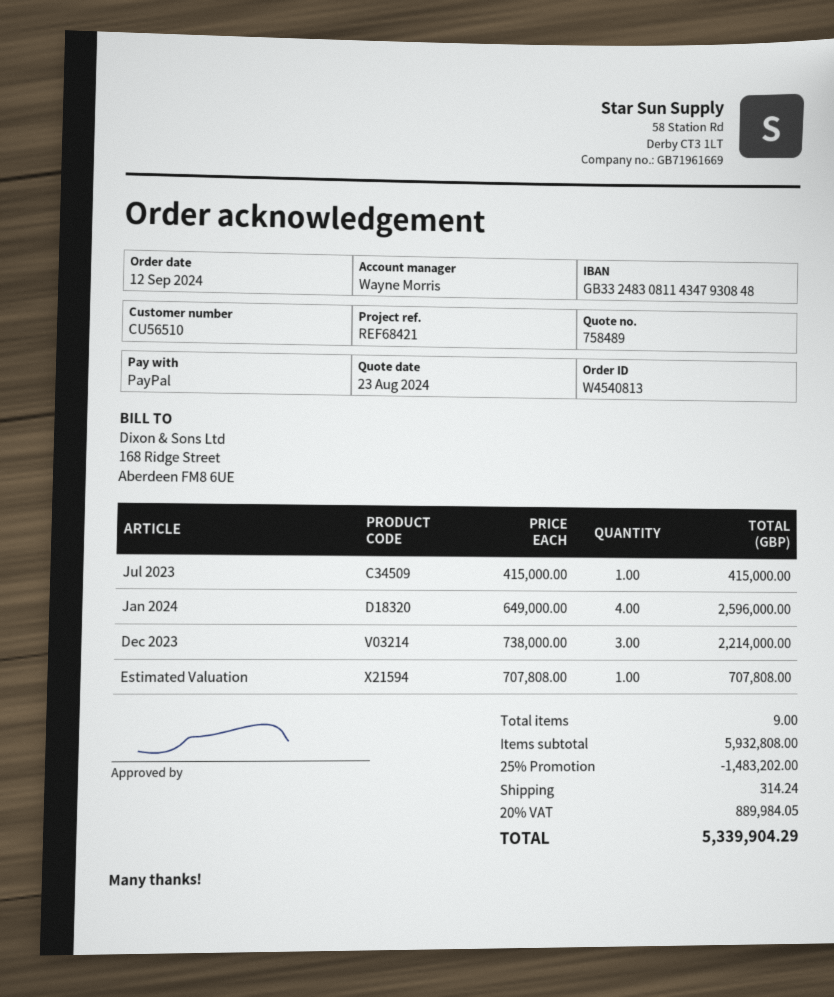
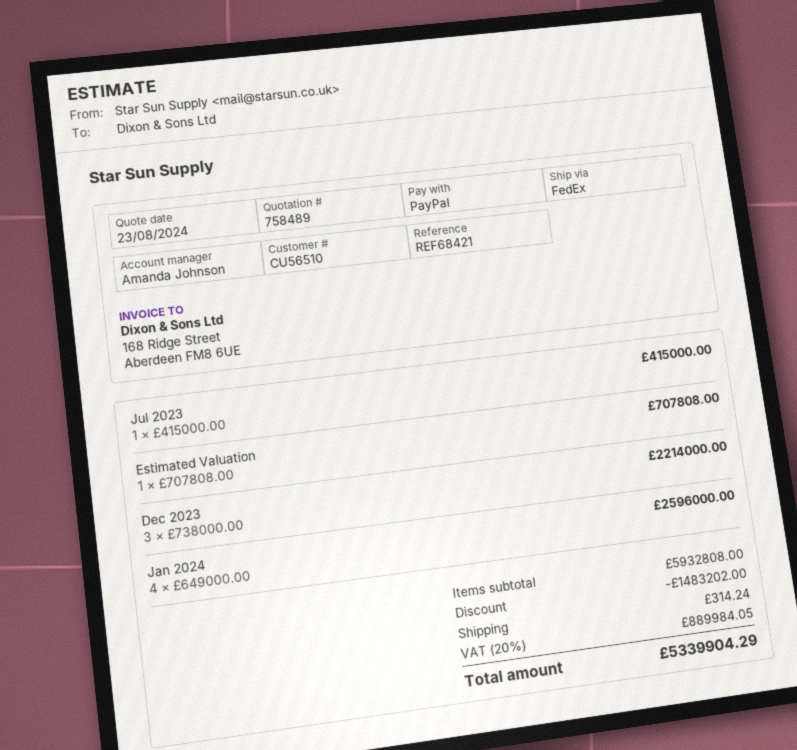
sales rep: Wayne Morris -> Amanda Johnson

